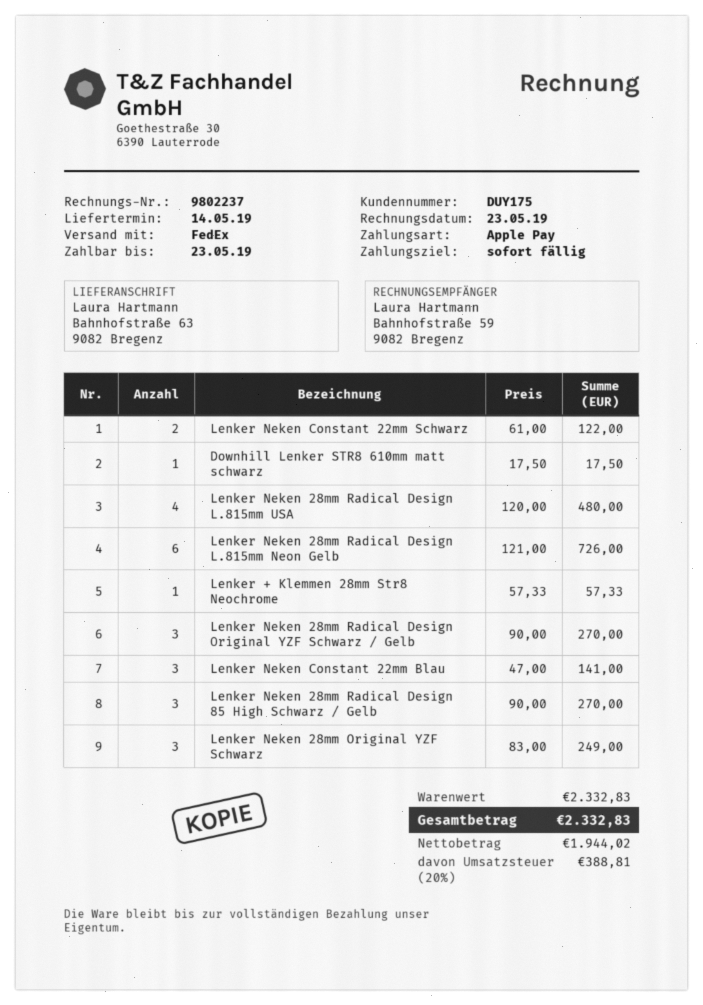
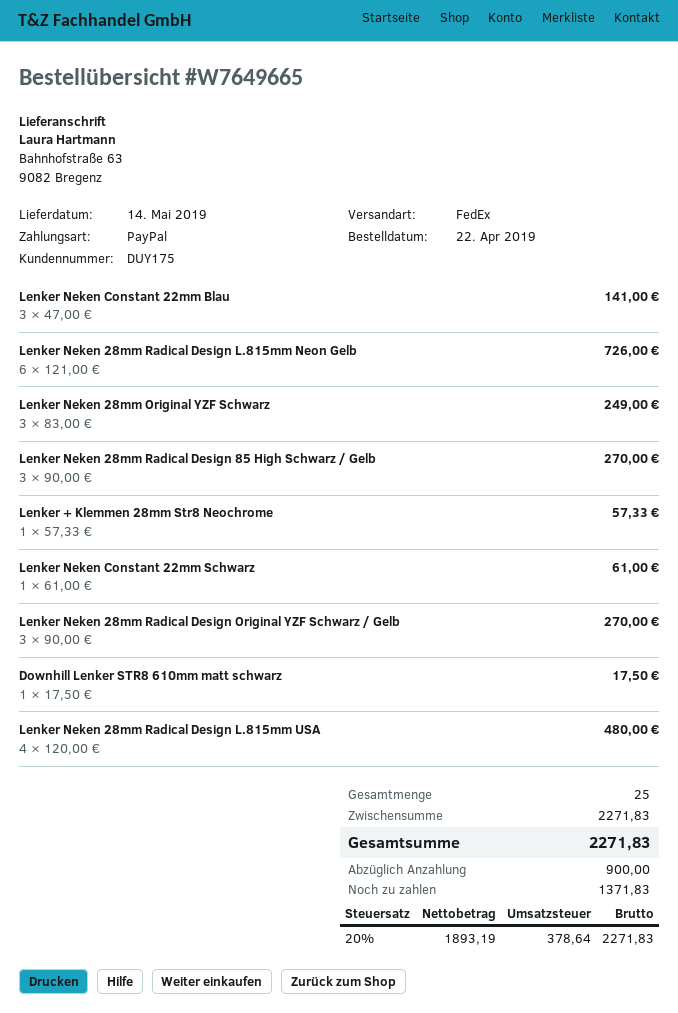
payment method: Apple Pay -> PayPal
Lenker Neken Constant 22mm Schwarz: 2 x 61.00 = 122.00 -> 1 x 61.00 = 61.00
subtotal: 2332.83 -> 2271.83
net: 1944.02 -> 1893.19
tax: 20% = 388.81 -> 20% = 378.64
total: 2332.83 -> 2271.83

